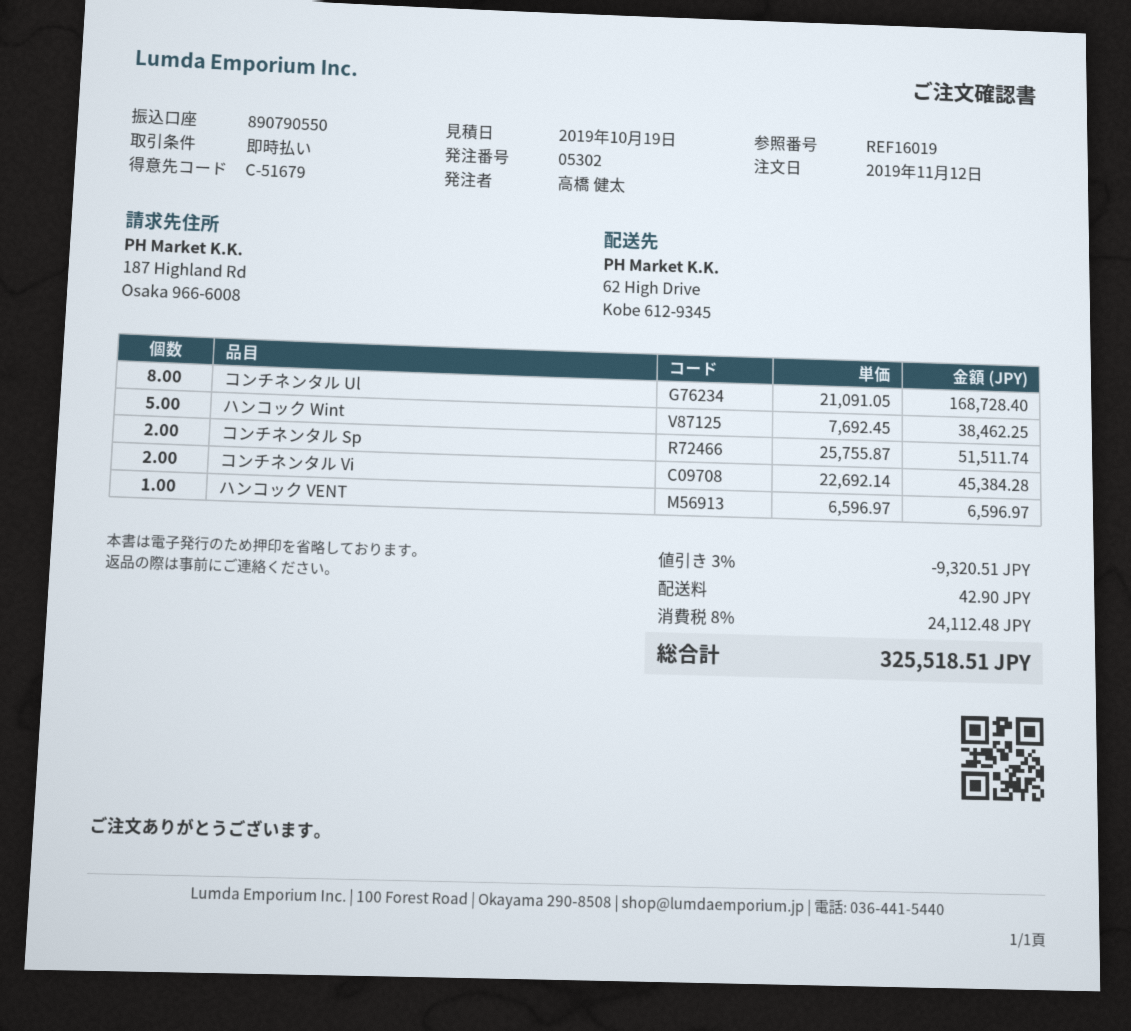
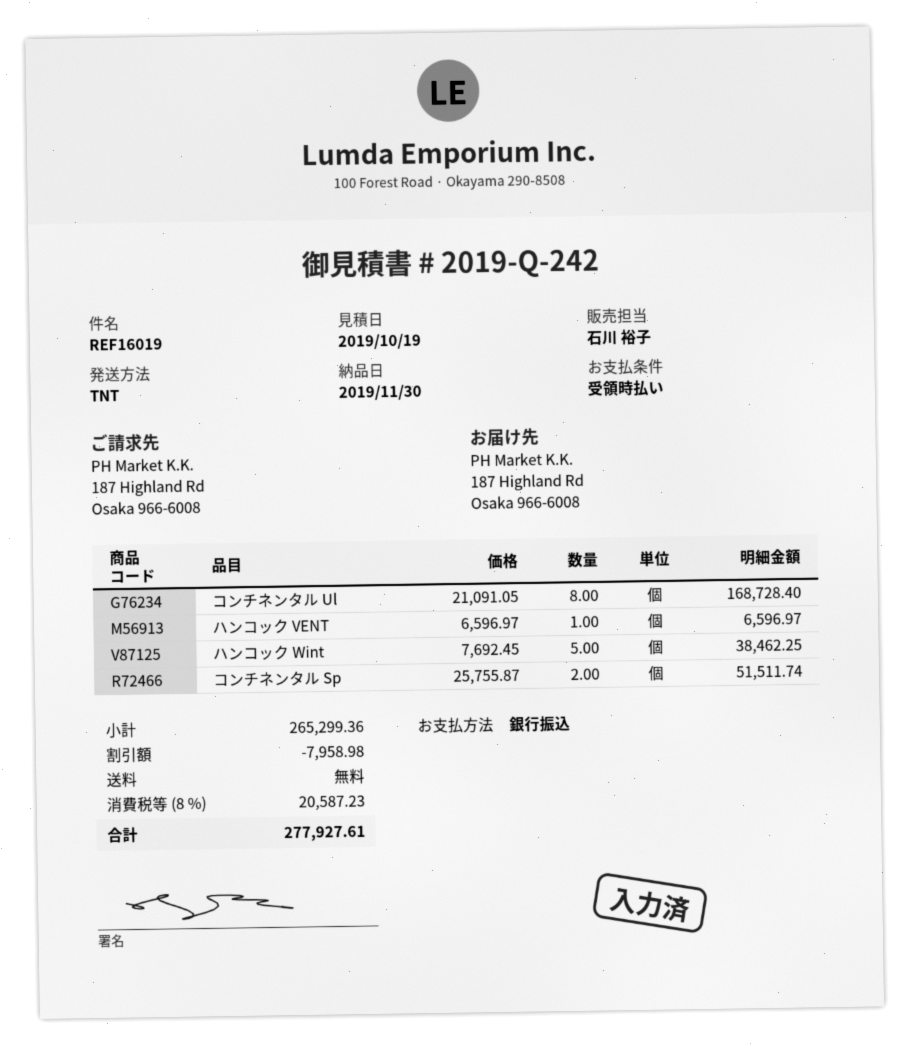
ship to: 62 High Drive, Kobe 612-9345 -> 187 Highland Rd, Osaka 966-6008
コンチネンタル Vi: 2 x 22692.14 = 45384.28 -> none
discount: 9320.51 -> 7958.98
shipping: 42.90 -> 0.00
tax: 8% = 24112.48 -> 8% = 20587.23
total: 325518.51 -> 277927.61

